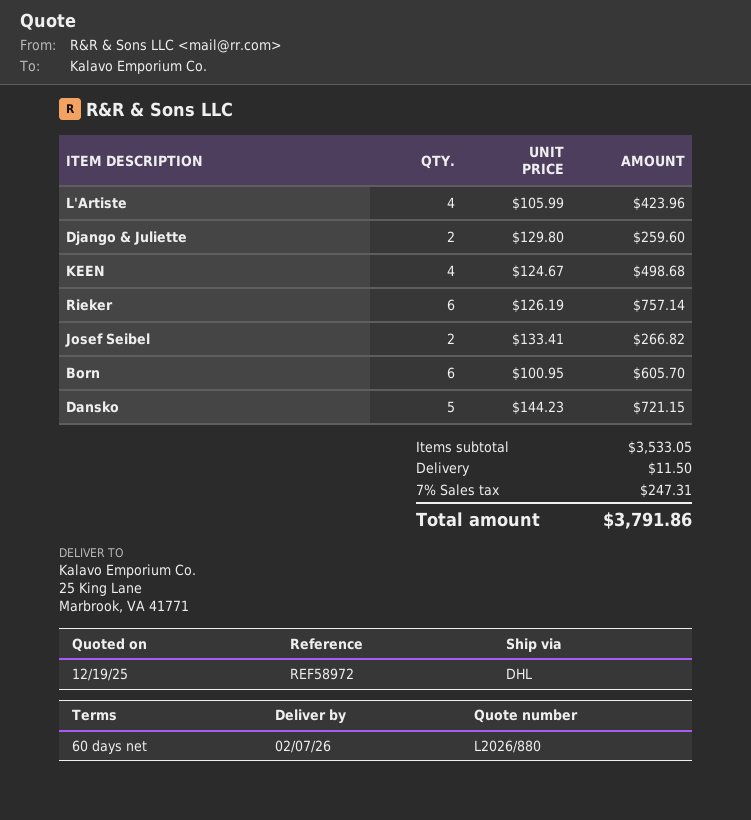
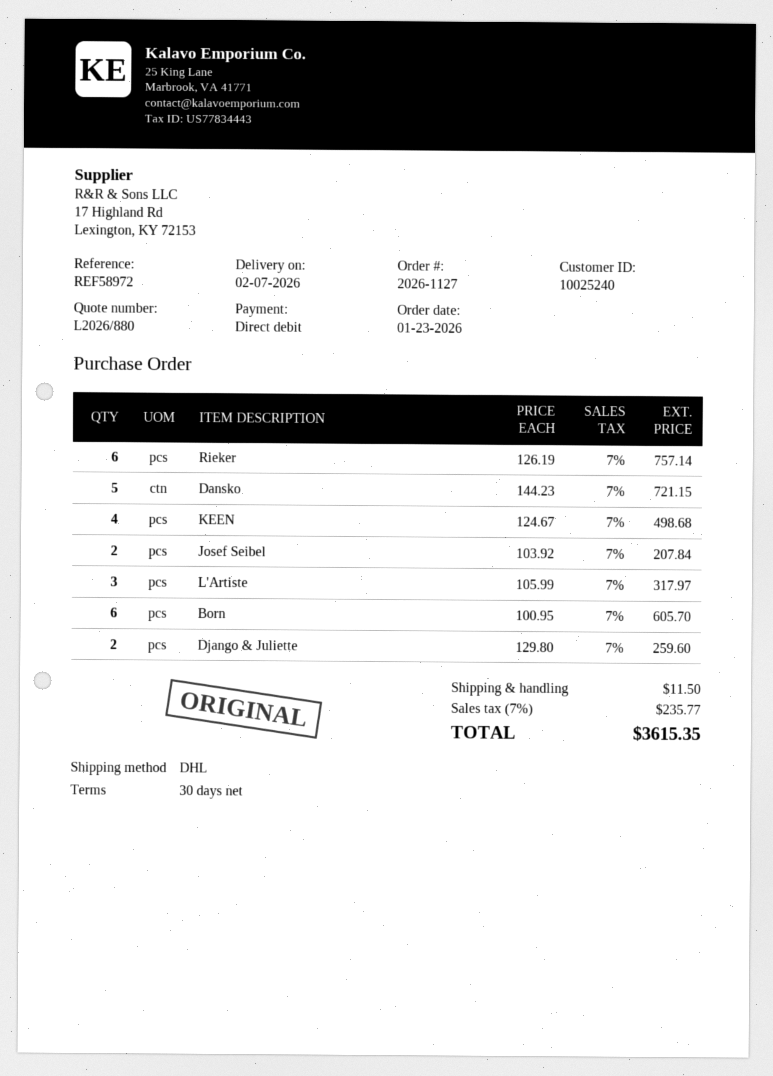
payment terms: 60 days -> 30 days
L'Artiste: 4 x 105.99 = 423.96 -> 3 x 105.99 = 317.97
Josef Seibel: 2 x 133.41 = 266.82 -> 2 x 103.92 = 207.84
tax: 7% = 247.31 -> 7% = 235.77
total: 3791.86 -> 3615.35

